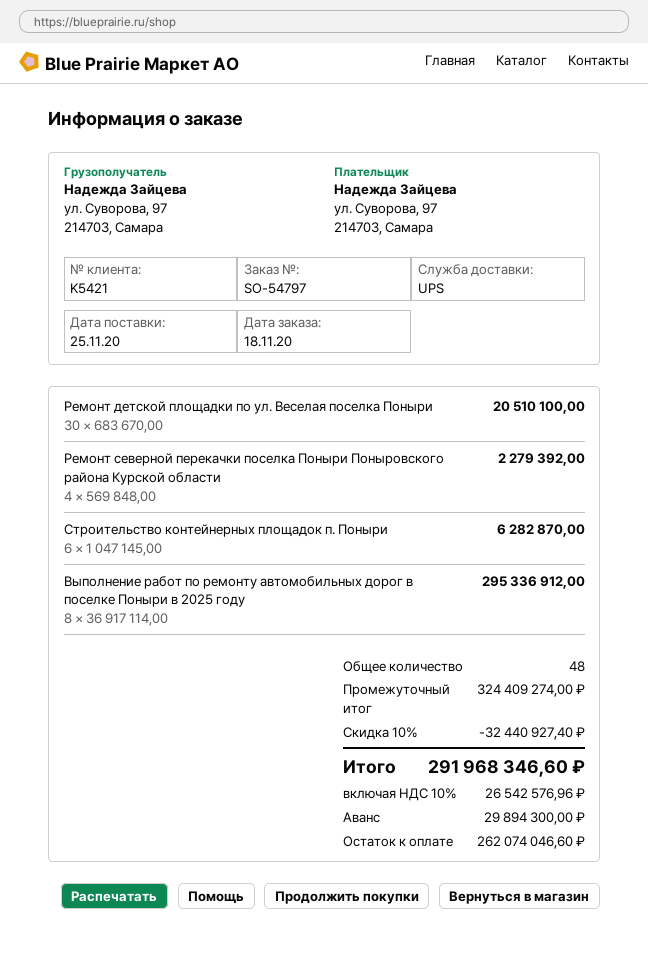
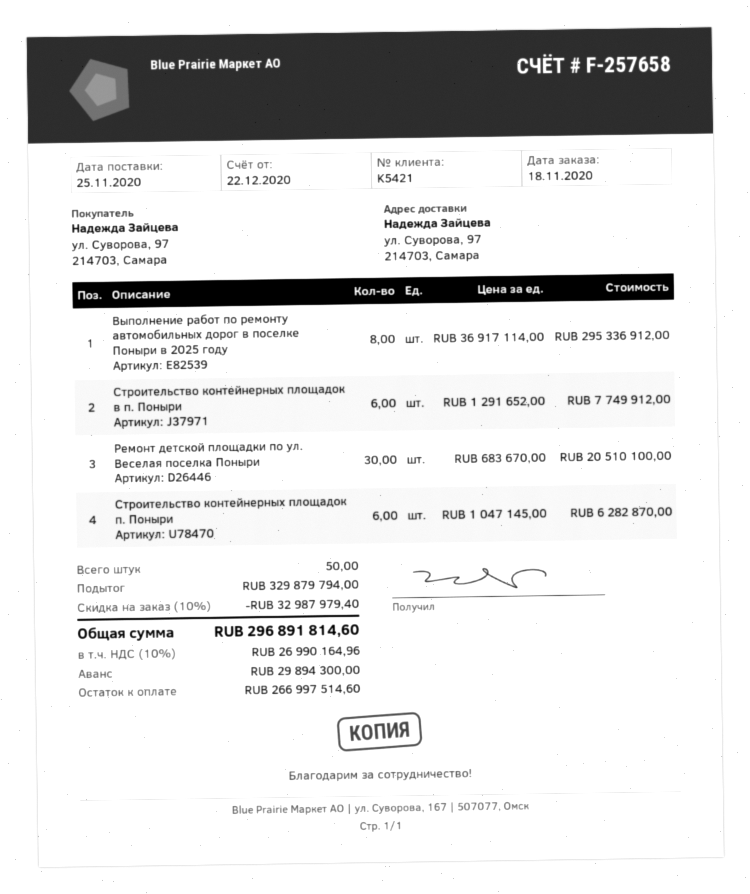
Ремонт северной перекачки поселка Поныри Поныровского района Курской области: 4 x 569848.00 = 2279392.00 -> none
Строительство контейнерных площадок в п. Поныри: none -> 6 x 1291652.00 = 7749912.00
total quantity: 48 -> 50
subtotal: 324409274.00 -> 329879794.00
discount: 10% = 32440927.40 -> 10% = 32987979.40
tax: 10% = 26542576.96 -> 10% = 26990164.96
total: 291968346.60 -> 296891814.60
balance: 262074046.60 -> 266997514.60

